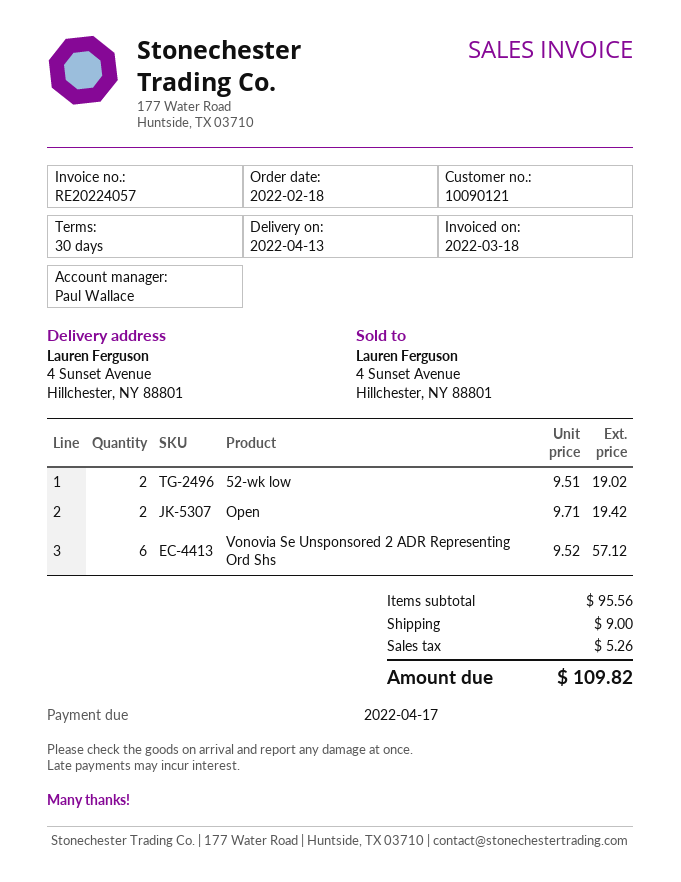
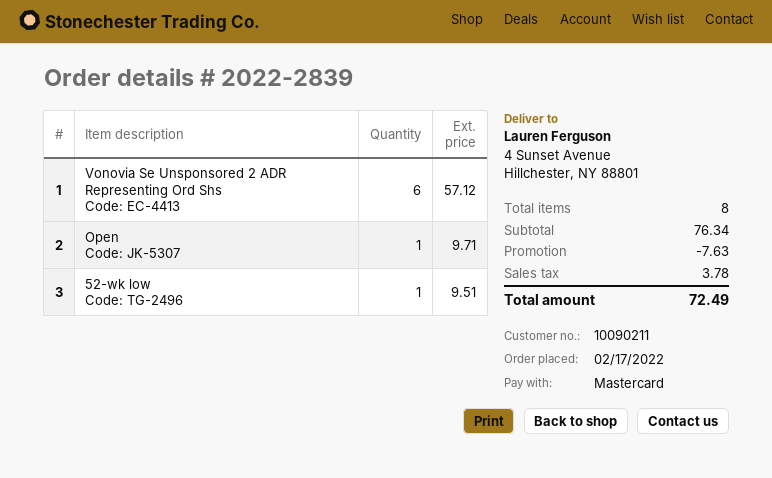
order date: 2022-02-18 -> 2022-02-17
customer number: 10090121 -> 10090211
52-wk low: 2 for 19.02 -> 1 for 9.51
Open: 2 for 19.42 -> 1 for 9.71
subtotal: 95.56 -> 76.34
discount: none -> 7.63
shipping: 9.00 -> none
tax: 5.26 -> 3.78
total: 109.82 -> 72.49

